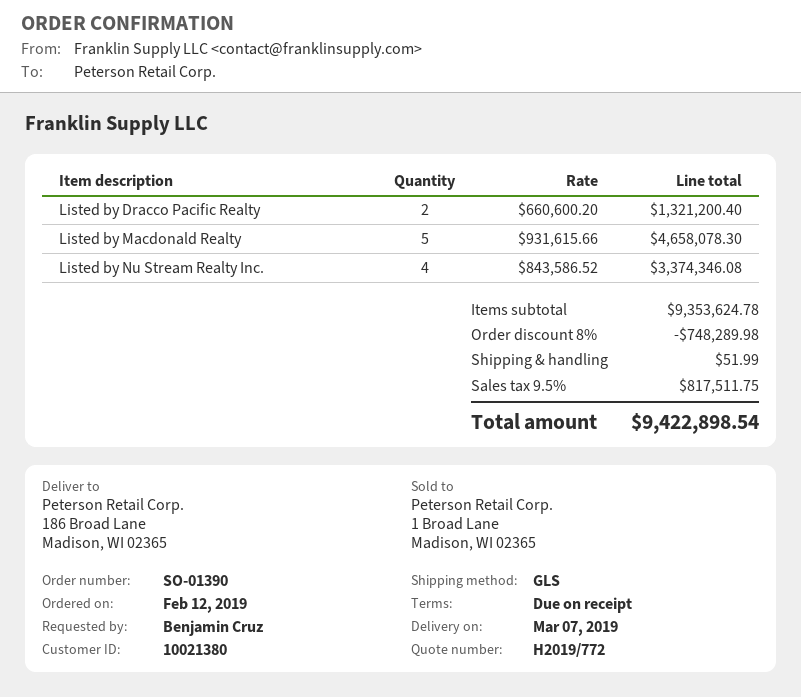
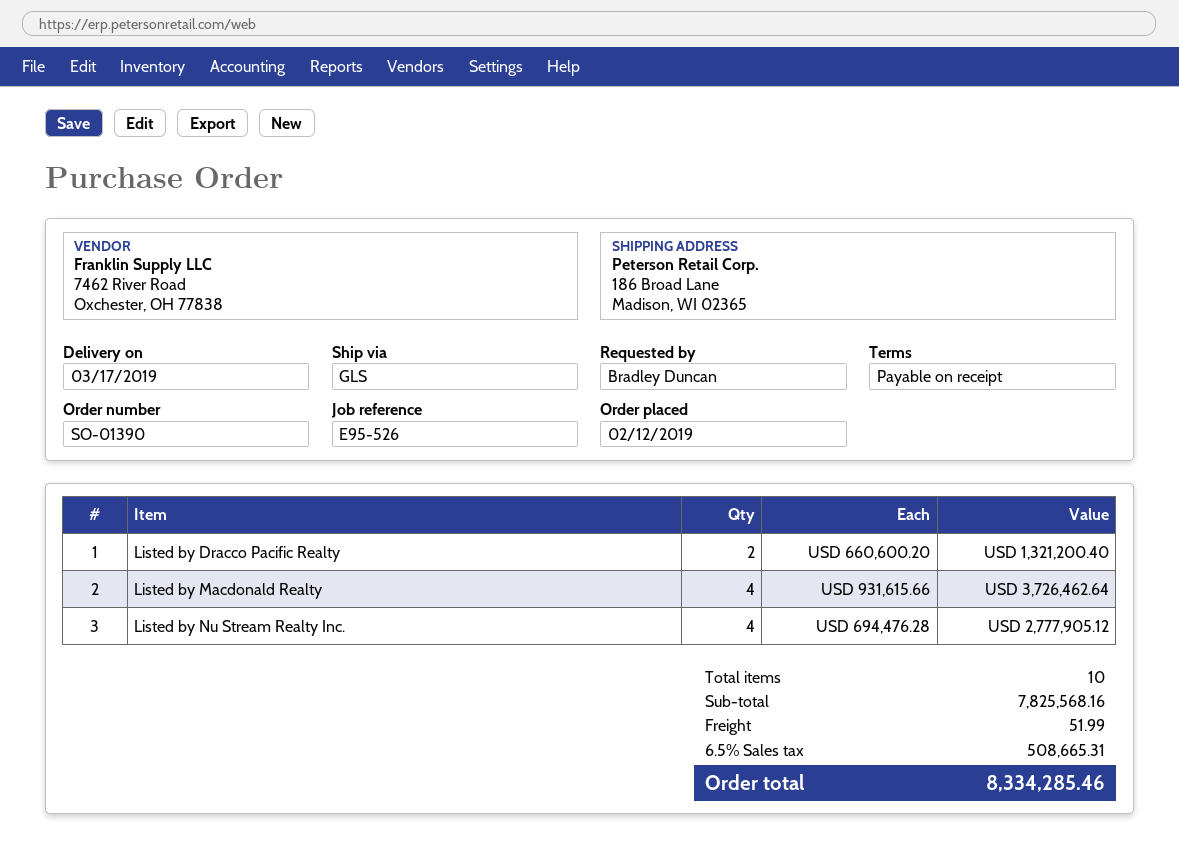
delivery date: 2019-03-07 -> 2019-03-17
ordered by: Benjamin Cruz -> Bradley Duncan
Listed by Macdonald Realty: 5 x 931615.66 = 4658078.30 -> 4 x 931615.66 = 3726462.64
Listed by Nu Stream Realty Inc.: 4 x 843586.52 = 3374346.08 -> 4 x 694476.28 = 2777905.12
subtotal: 9353624.78 -> 7825568.16
discount: 8% = 748289.98 -> none
tax: 9.5% = 817511.75 -> 6.5% = 508665.31
total: 9422898.54 -> 8334285.46

